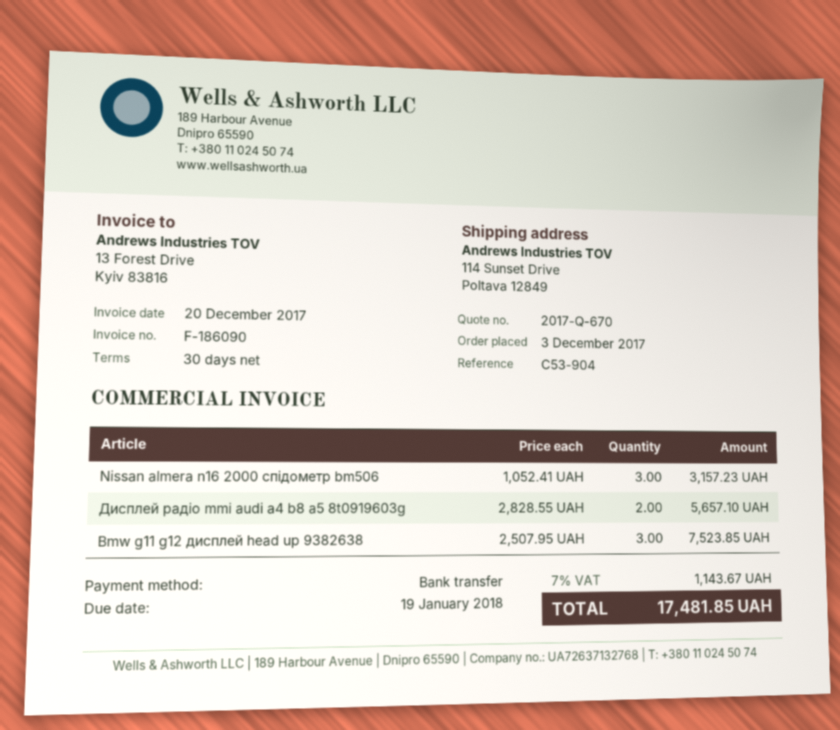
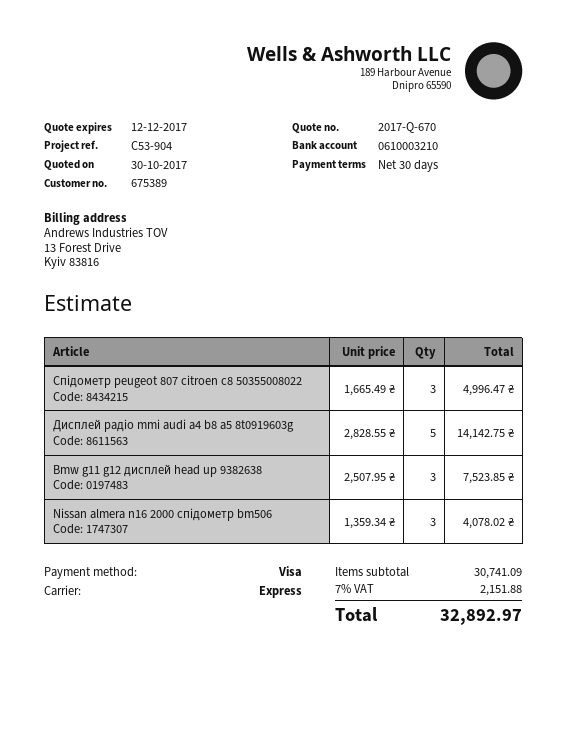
payment method: bank transfer -> Visa
Nissan almera n16 2000 спідометр bm506: 3 x 1052.41 = 3157.23 -> 3 x 1359.34 = 4078.02
Дисплей радіо mmi audi a4 b8 a5 8t0919603g: 2 x 2828.55 = 5657.10 -> 5 x 2828.55 = 14142.75
Спідометр peugeot 807 citroen c8 50355008022: none -> 3 x 1665.49 = 4996.47
tax: 7% = 1143.67 -> 7% = 2151.88
total: 17481.85 -> 32892.97

